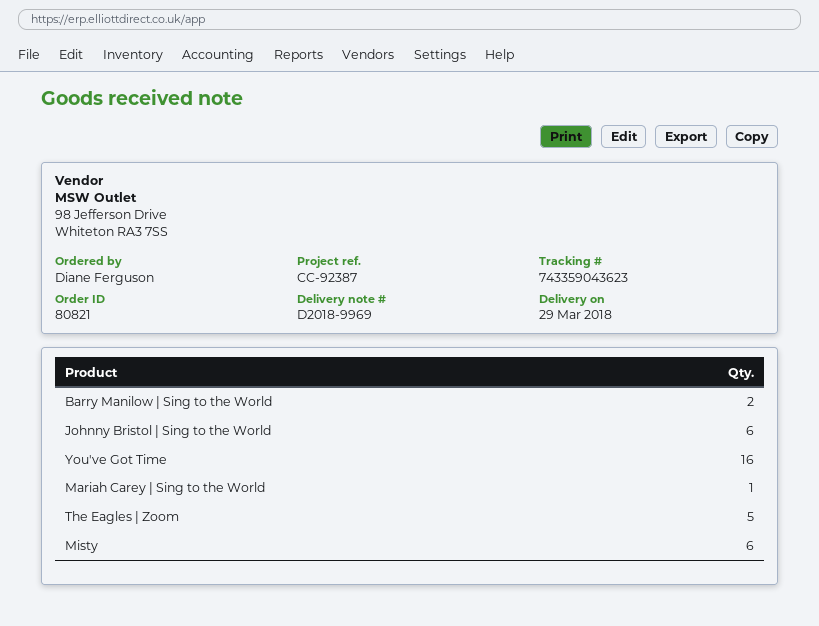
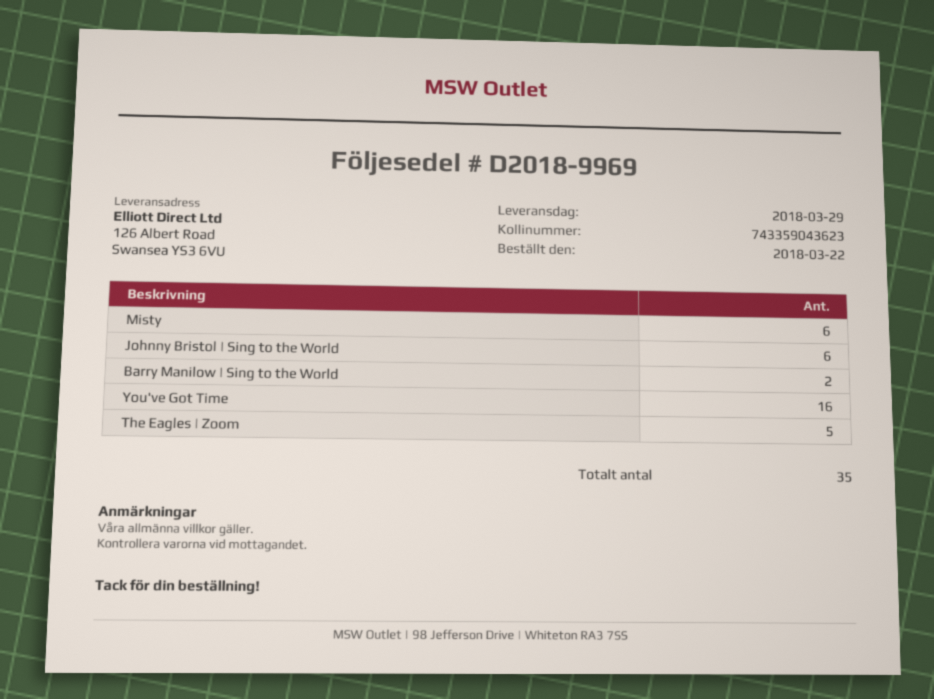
Mariah Carey | Sing to the World: 1 -> none

